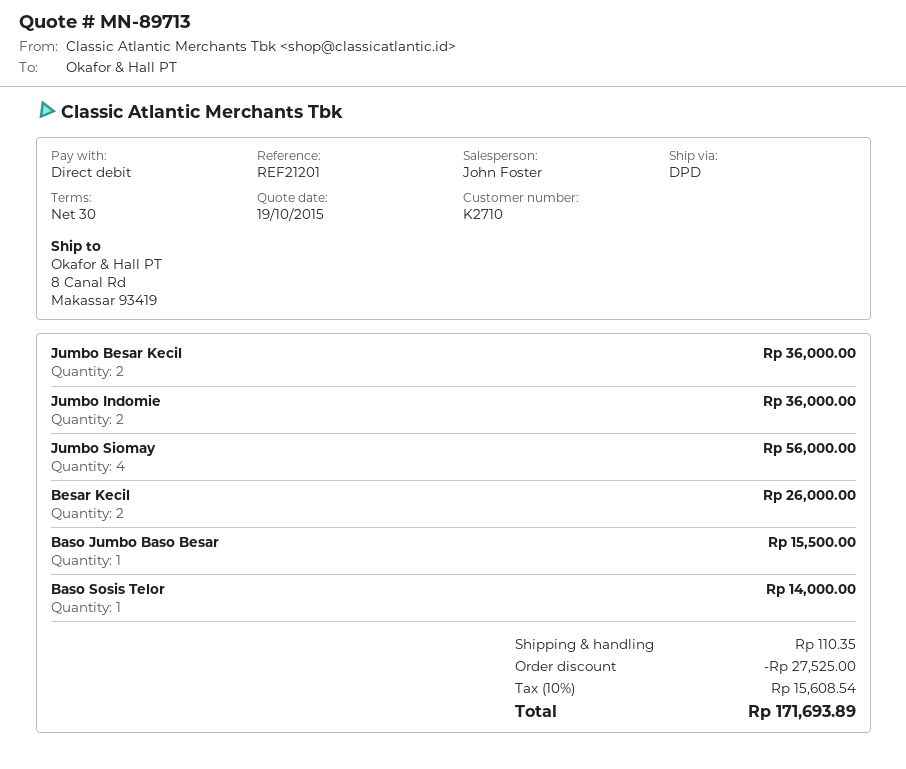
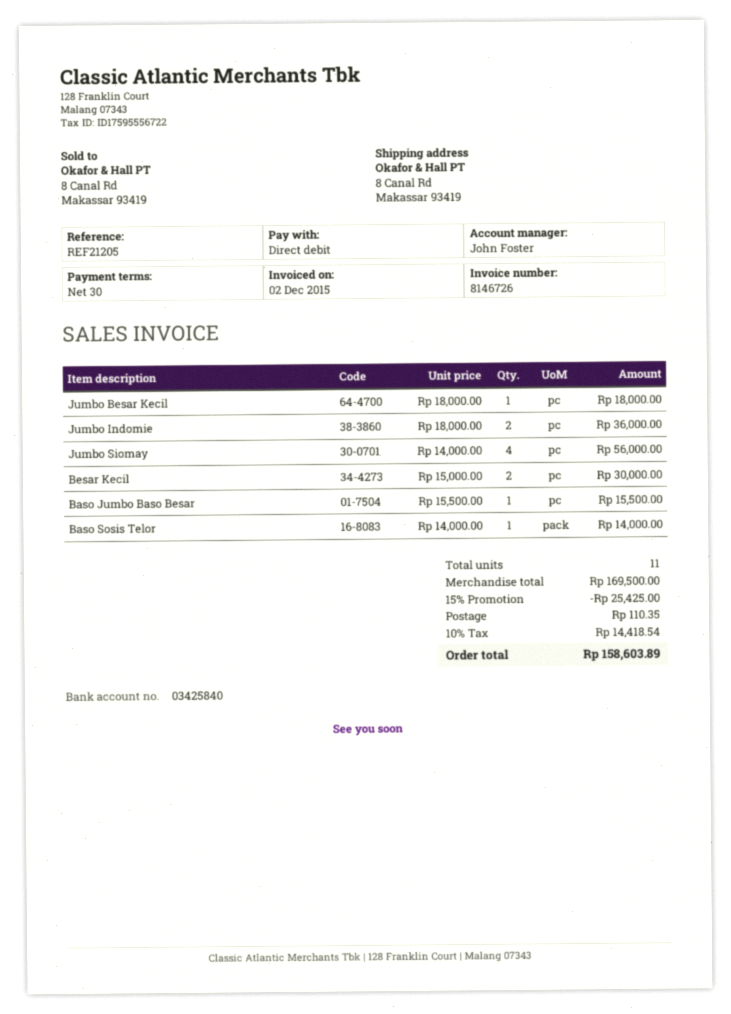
reference: REF21201 -> REF21205
Jumbo Besar Kecil: 2 for 36000.00 -> 1 for 18000.00
Besar Kecil: 2 for 26000.00 -> 2 for 30000.00
discount: 27525.00 -> 25425.00
tax: 10% = 15608.54 -> 10% = 14418.54
total: 171693.89 -> 158603.89

